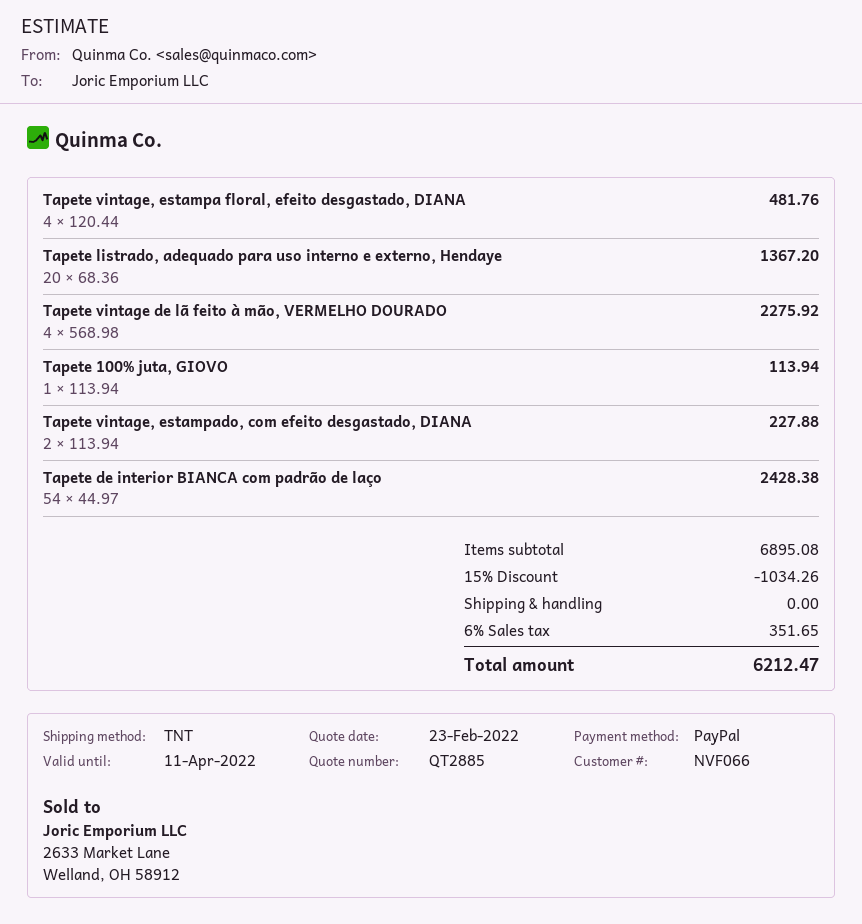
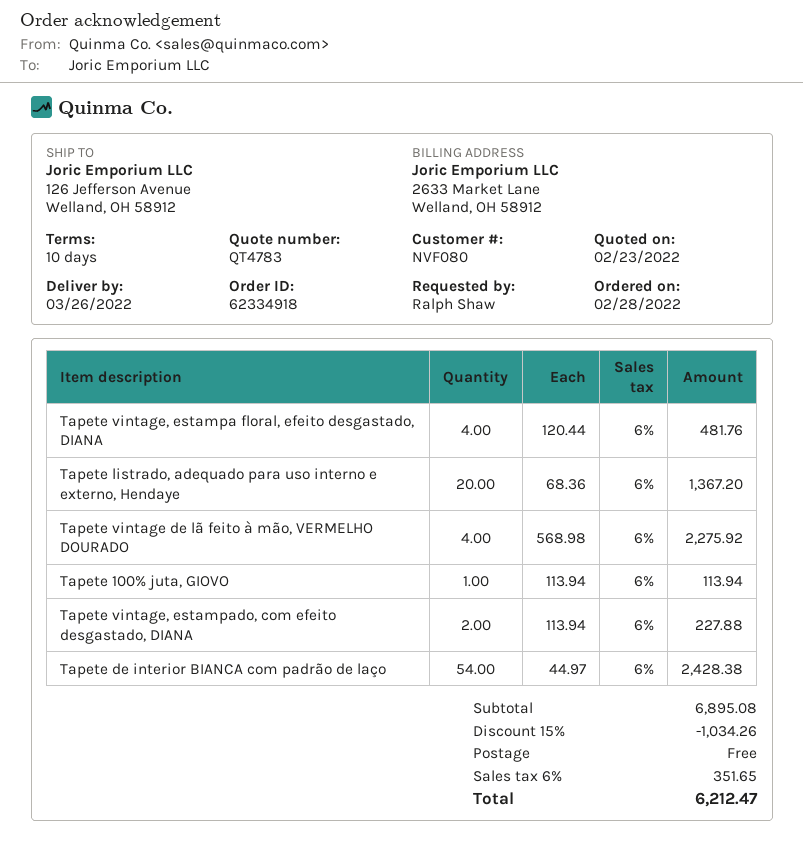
quote number: QT2885 -> QT4783
customer number: NVF066 -> NVF080

